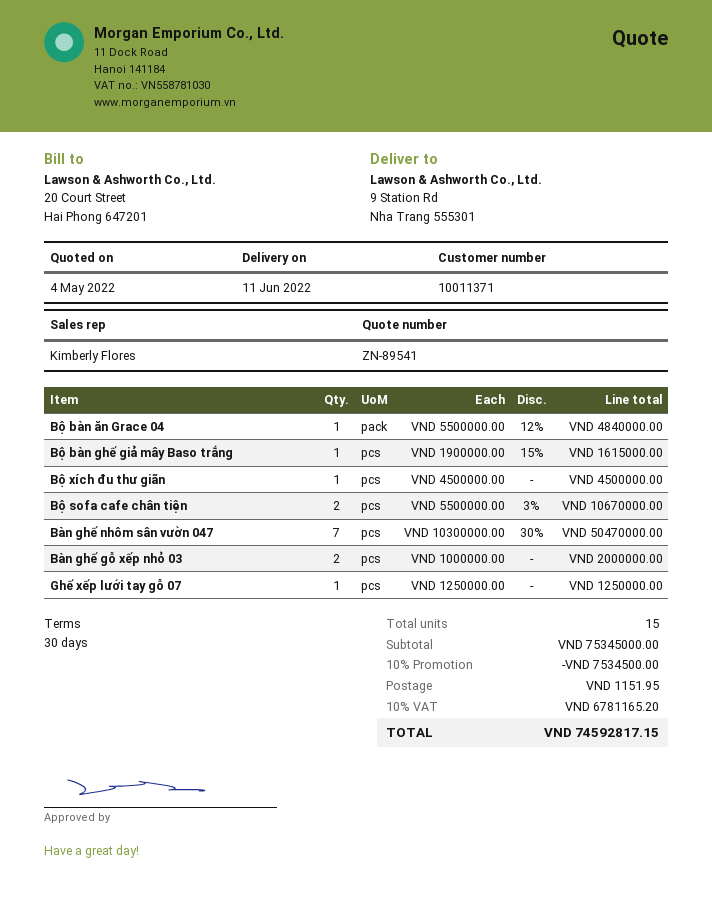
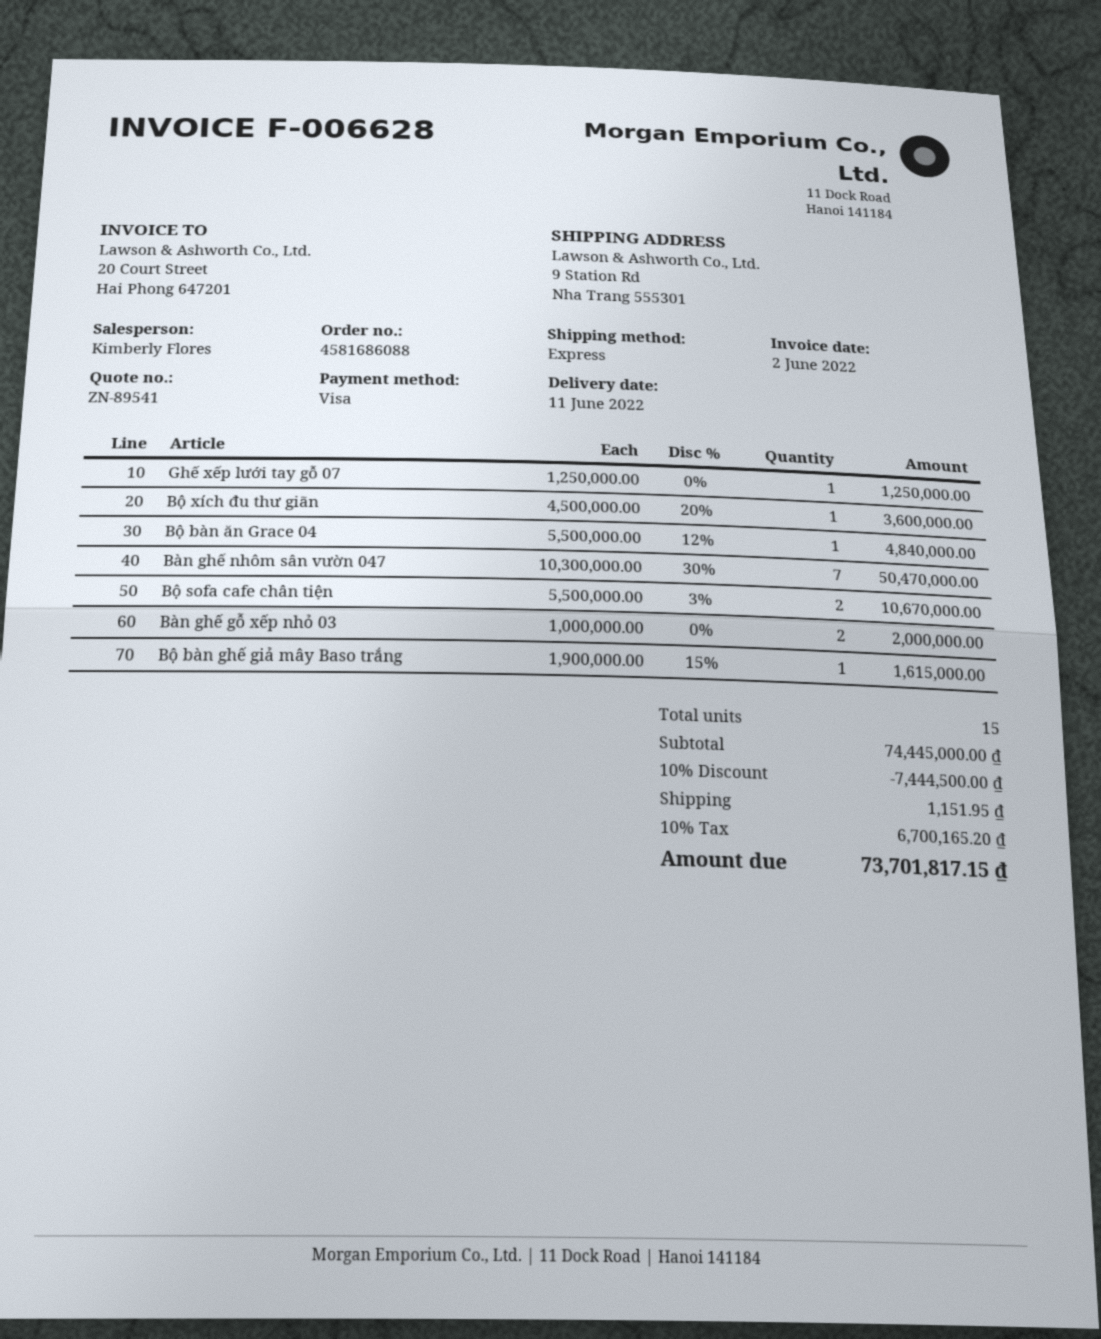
Bộ xích đu thư giãn: 1 x 4500000.00 = 4500000.00 -> 1 x 4500000.00 - 20% = 3600000.00
subtotal: 75345000.00 -> 74445000.00
discount: 10% = 7534500.00 -> 10% = 7444500.00
tax: 10% = 6781165.20 -> 10% = 6700165.20
total: 74592817.15 -> 73701817.15

